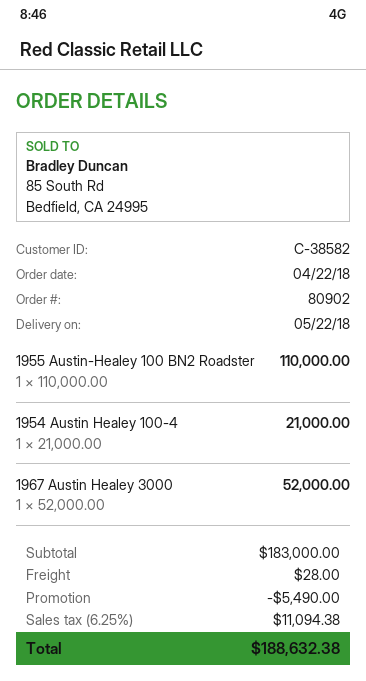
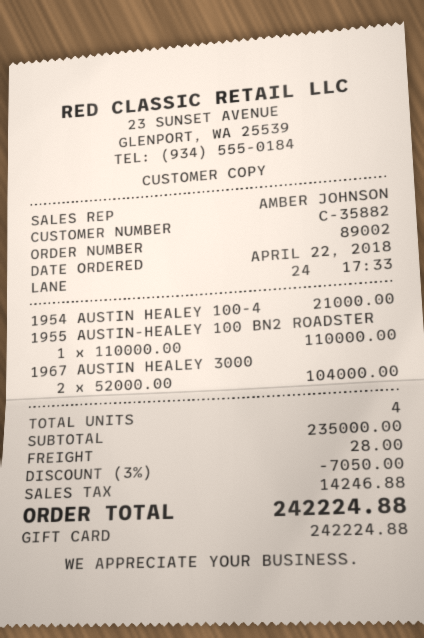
order number: 80902 -> 89002
customer number: C-38582 -> C-35882
1967 Austin Healey 3000: 1 x 52000.00 = 52000.00 -> 2 x 52000.00 = 104000.00
subtotal: 183000.00 -> 235000.00
discount: 5490.00 -> 7050.00
tax: 11094.38 -> 14246.88
total: 188632.38 -> 242224.88

